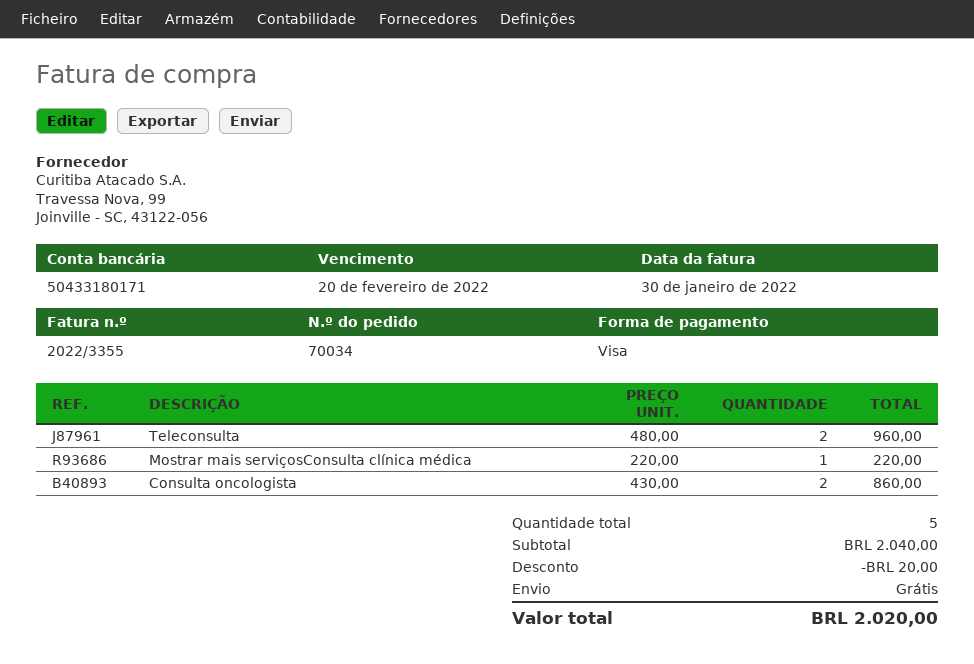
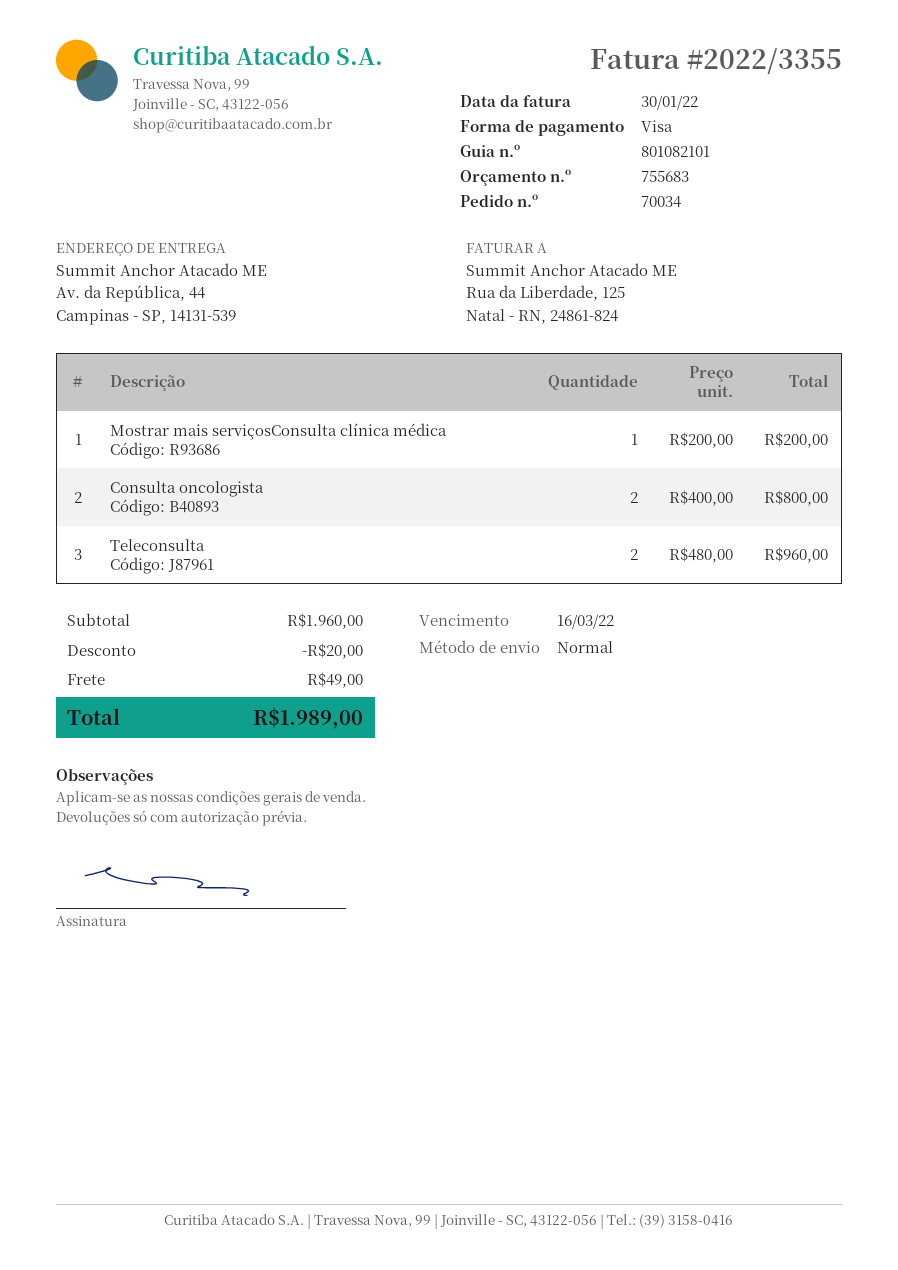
due date: 2022-02-20 -> 2022-03-16
Mostrar mais serviçosConsulta clínica médica: 1 x 220.00 = 220.00 -> 1 x 200.00 = 200.00
Consulta oncologista: 2 x 430.00 = 860.00 -> 2 x 400.00 = 800.00
subtotal: 2040.00 -> 1960.00
shipping: 0.00 -> 49.00
total: 2020.00 -> 1989.00

